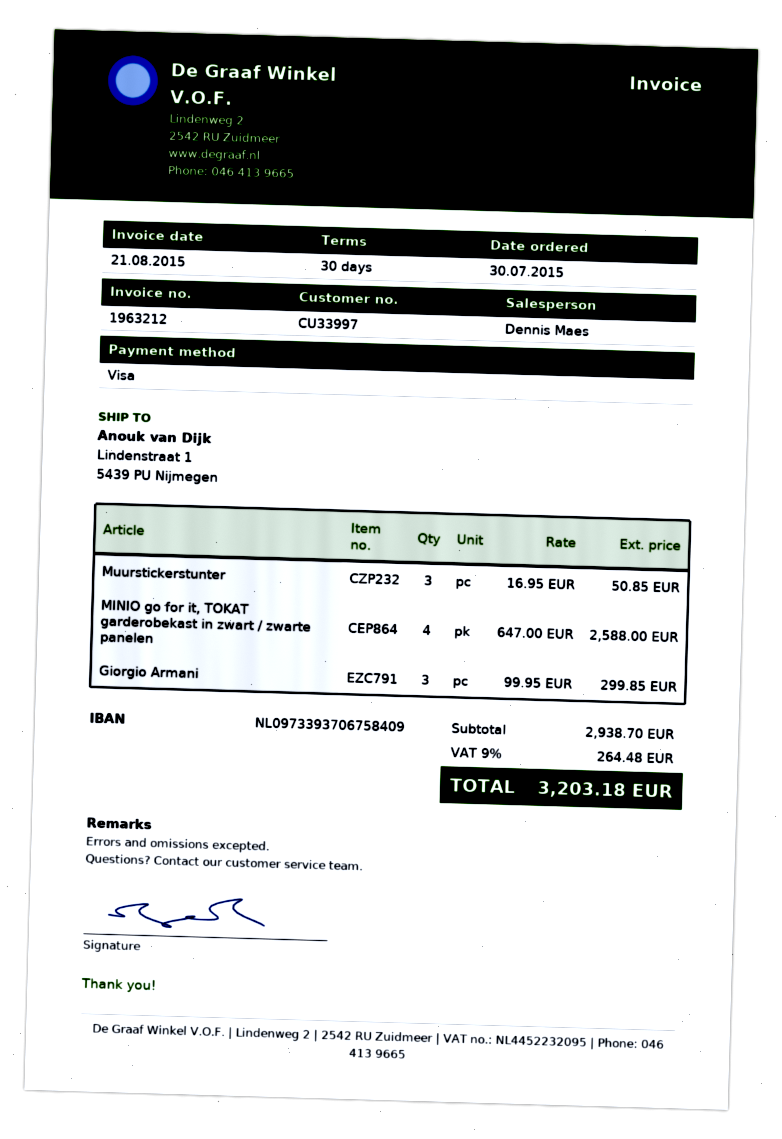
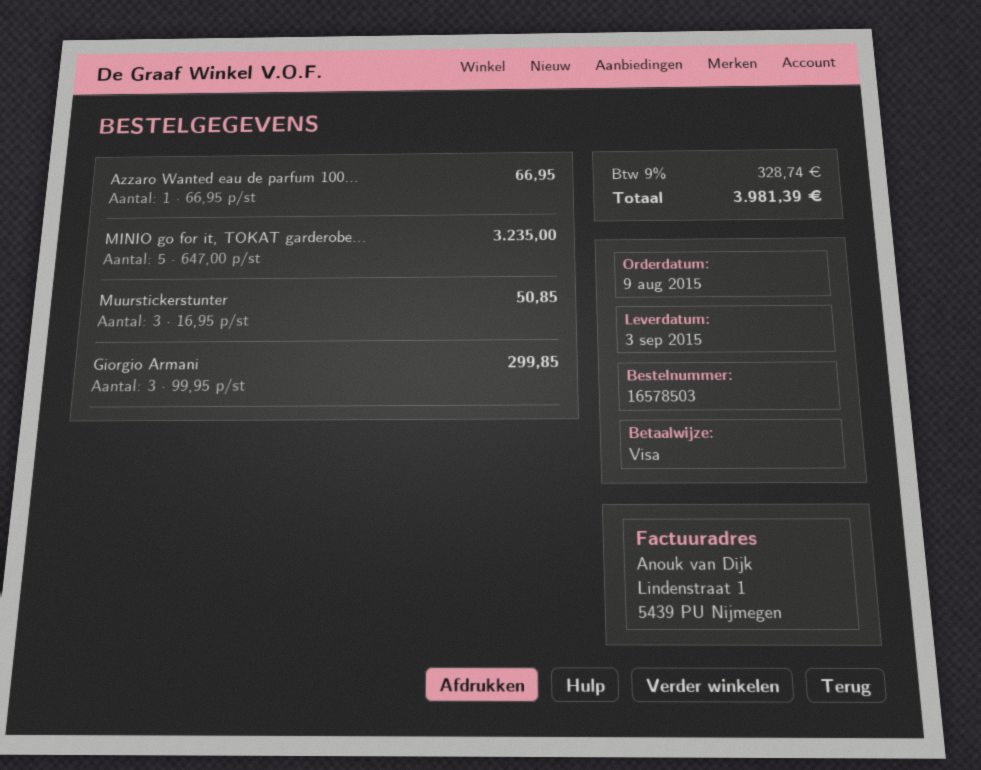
order date: 2015-07-30 -> 2015-08-09
MINIO go for it, TOKAT garderobekast in zwart / zwarte panelen: 4 x 647.00 = 2588.00 -> 5 x 647.00 = 3235.00
Azzaro Wanted eau de parfum 100...: none -> 1 x 66.95 = 66.95
tax: 9% = 264.48 -> 9% = 328.74
total: 3203.18 -> 3981.39

